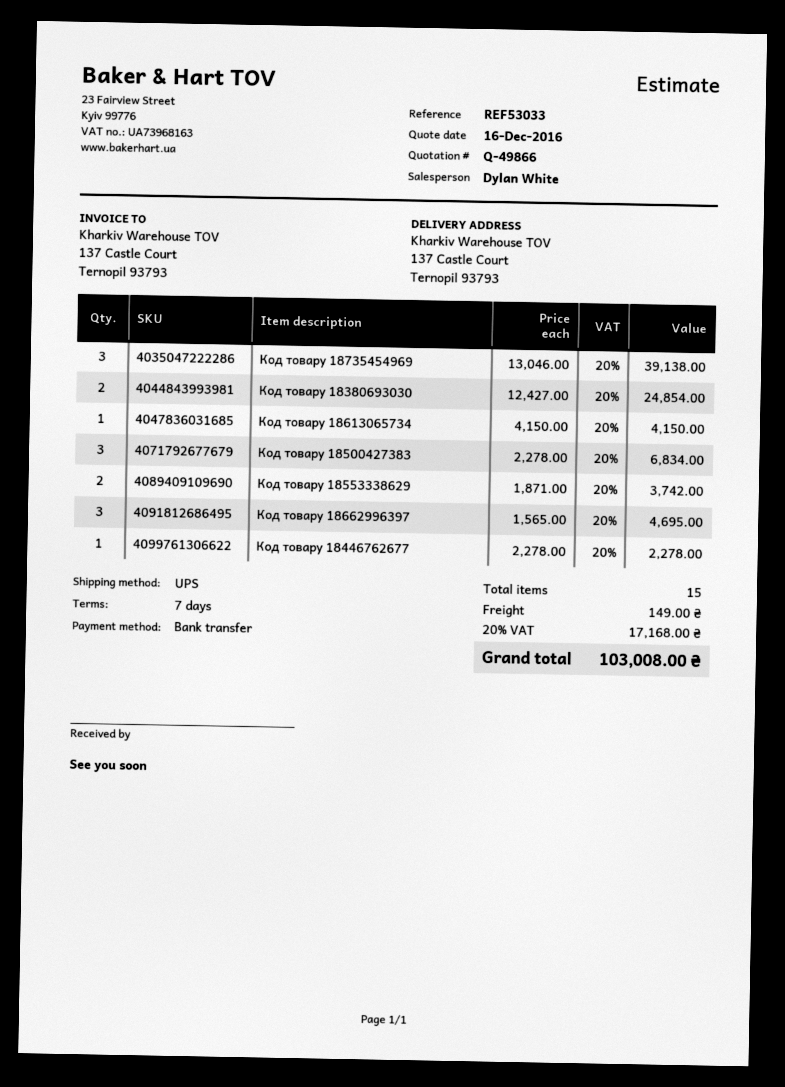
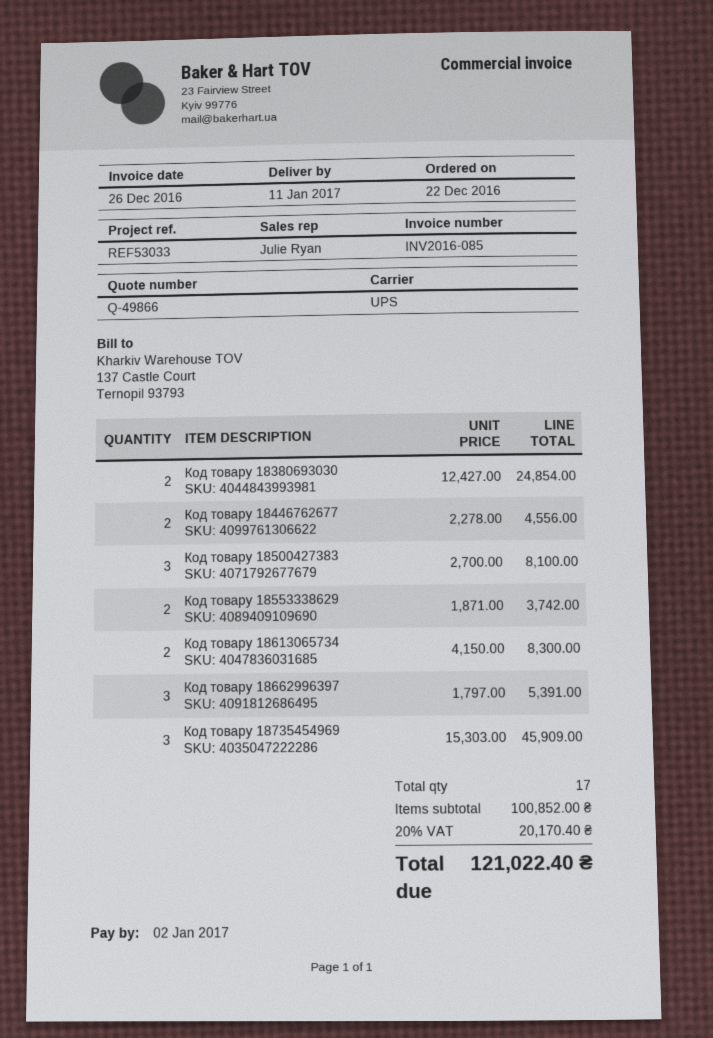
sales rep: Dylan White -> Julie Ryan
Код товару 18735454969: 3 x 13046.00 = 39138.00 -> 3 x 15303.00 = 45909.00
Код товару 18613065734: 1 x 4150.00 = 4150.00 -> 2 x 4150.00 = 8300.00
Код товару 18500427383: 3 x 2278.00 = 6834.00 -> 3 x 2700.00 = 8100.00
Код товару 18662996397: 3 x 1565.00 = 4695.00 -> 3 x 1797.00 = 5391.00
Код товару 18446762677: 1 x 2278.00 = 2278.00 -> 2 x 2278.00 = 4556.00
total quantity: 15 -> 17
shipping: 149.00 -> none
tax: 20% = 17168.00 -> 20% = 20170.40
total: 103008.00 -> 121022.40

